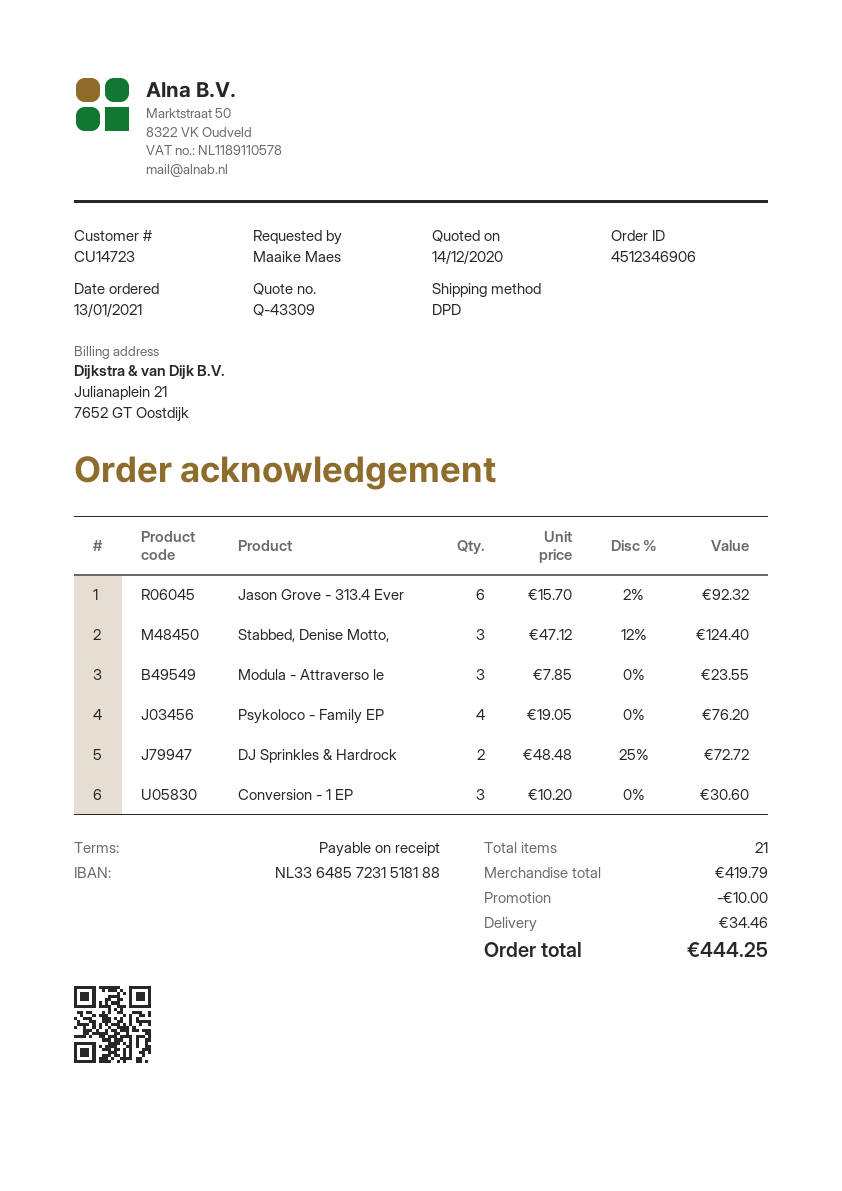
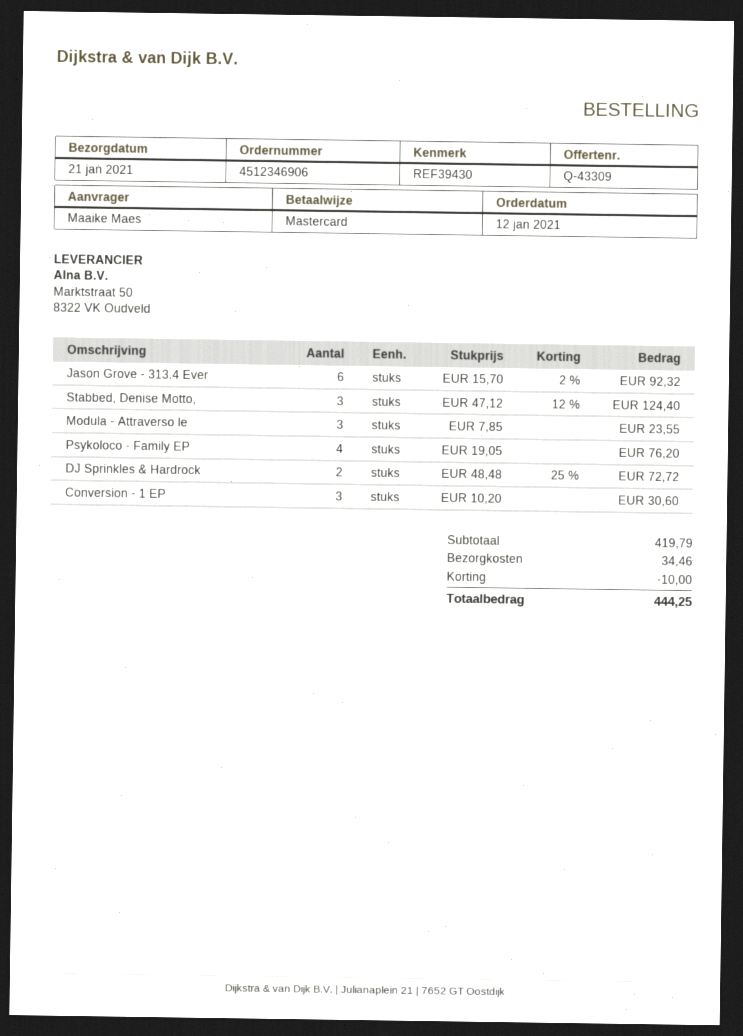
order date: 2021-01-13 -> 2021-01-12

